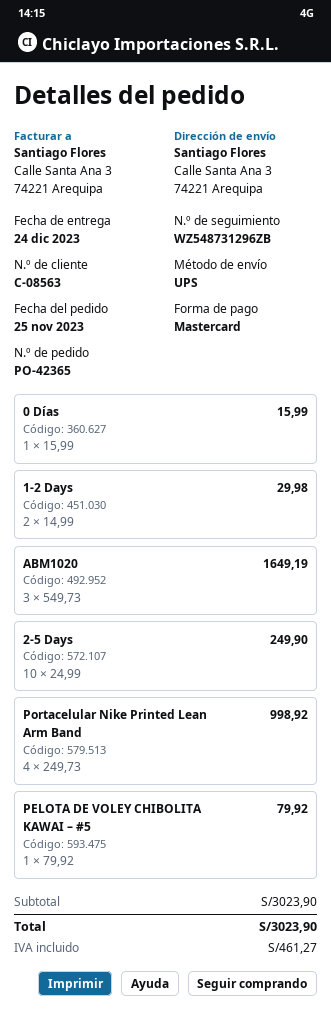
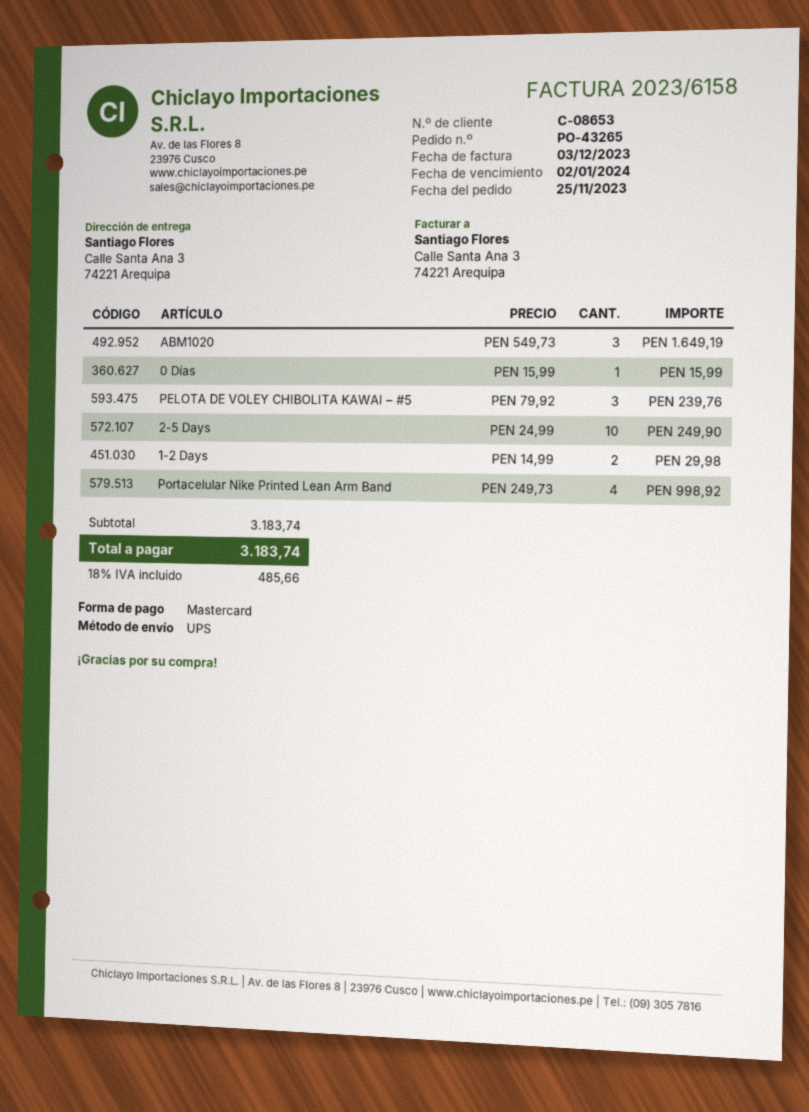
order number: PO-42365 -> PO-43265
customer number: C-08563 -> C-08653
PELOTA DE VOLEY CHIBOLITA KAWAI – #5: 1 x 79.92 = 79.92 -> 3 x 79.92 = 239.76
subtotal: 3023.90 -> 3183.74
tax: 461.27 -> 485.66
total: 3023.90 -> 3183.74

